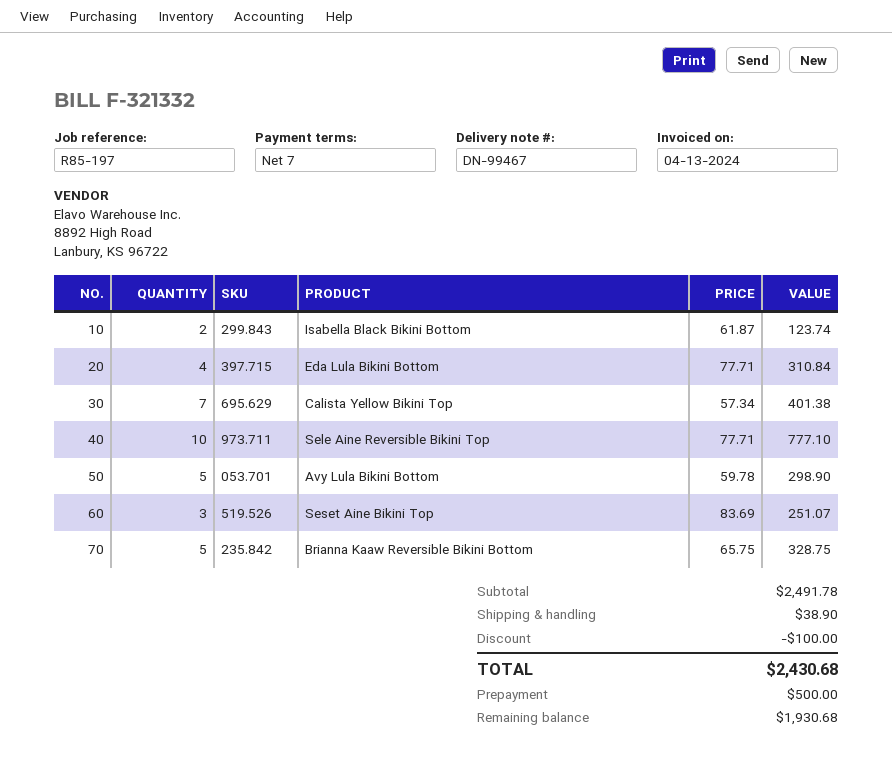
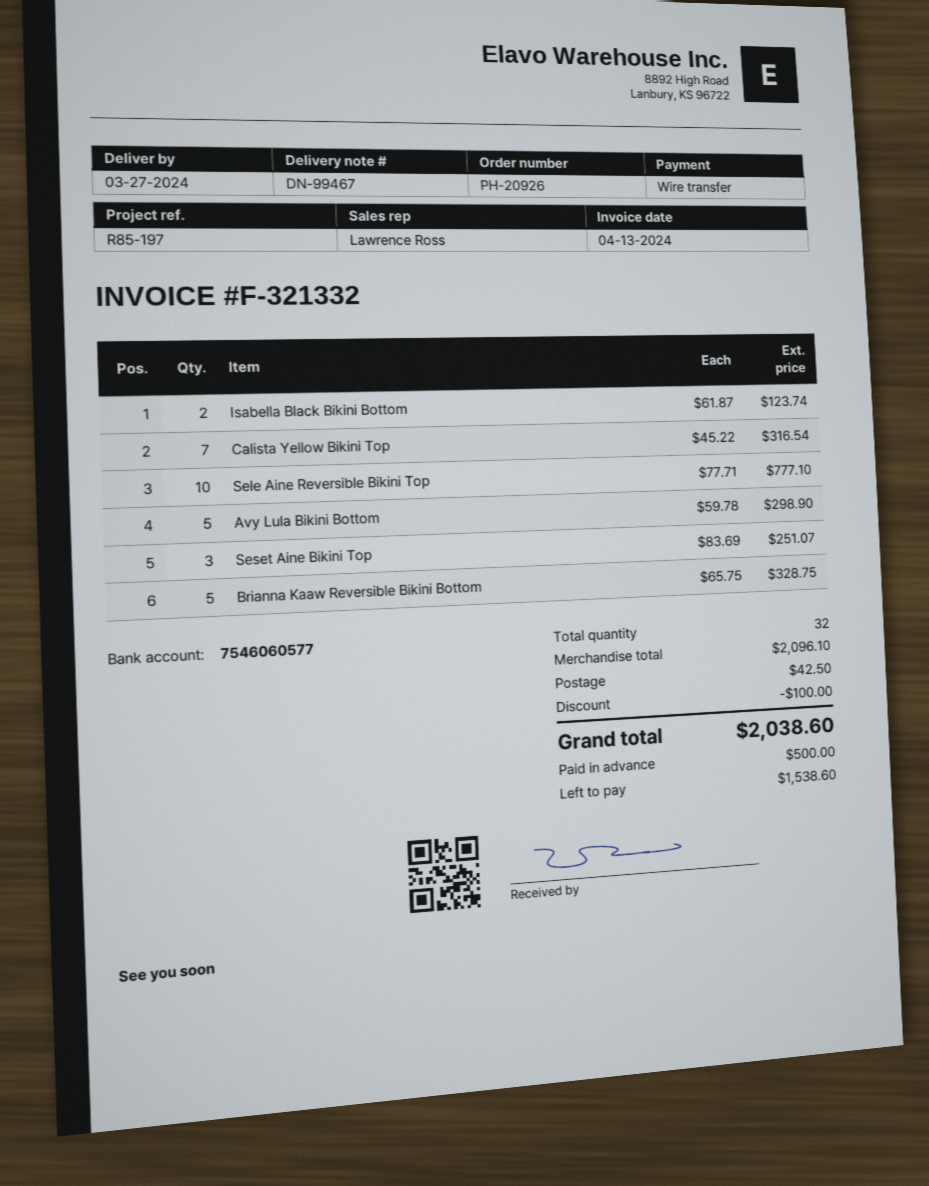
Eda Lula Bikini Bottom: 4 x 77.71 = 310.84 -> none
Calista Yellow Bikini Top: 7 x 57.34 = 401.38 -> 7 x 45.22 = 316.54
subtotal: 2491.78 -> 2096.10
shipping: 38.90 -> 42.50
total: 2430.68 -> 2038.60
balance: 1930.68 -> 1538.60

